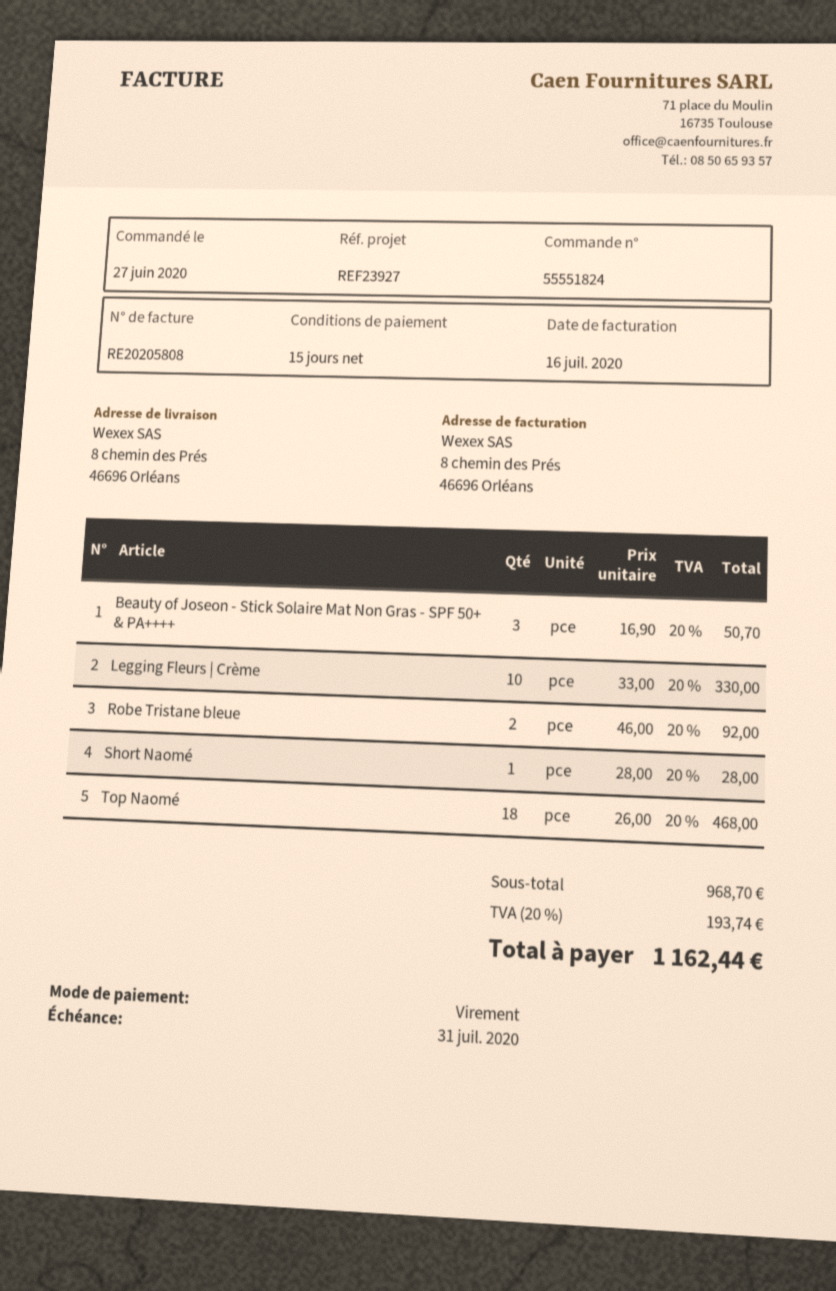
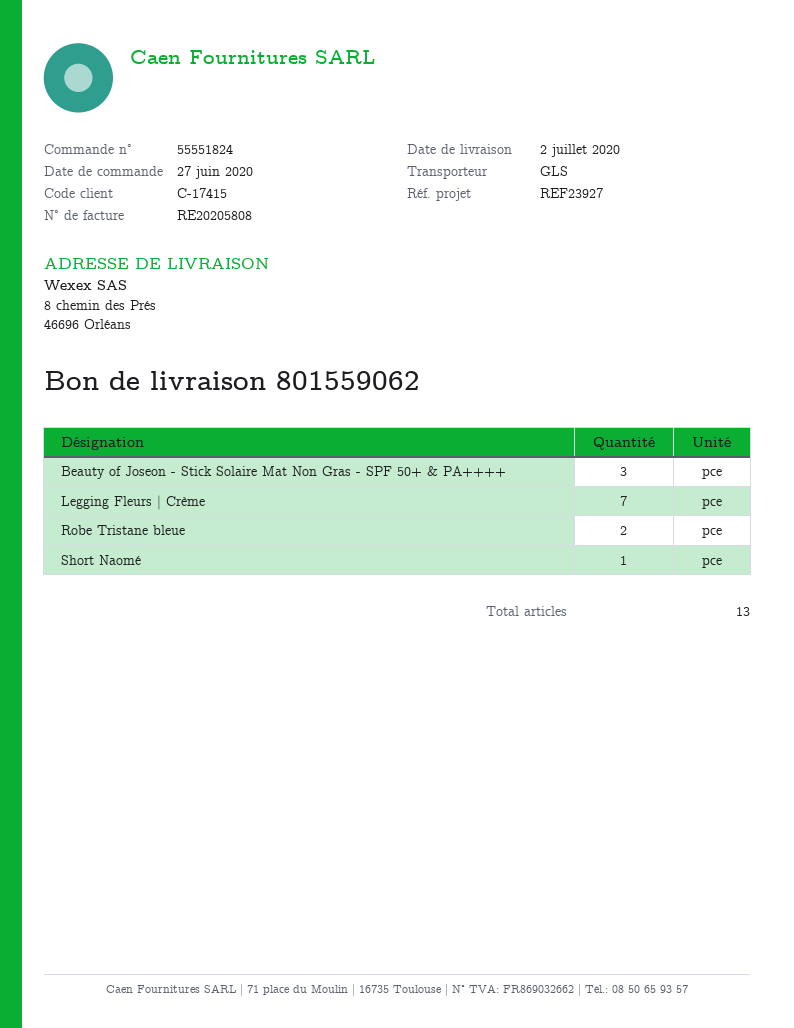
Legging Fleurs | Crème: 10 -> 7
Top Naomé: 18 -> none

